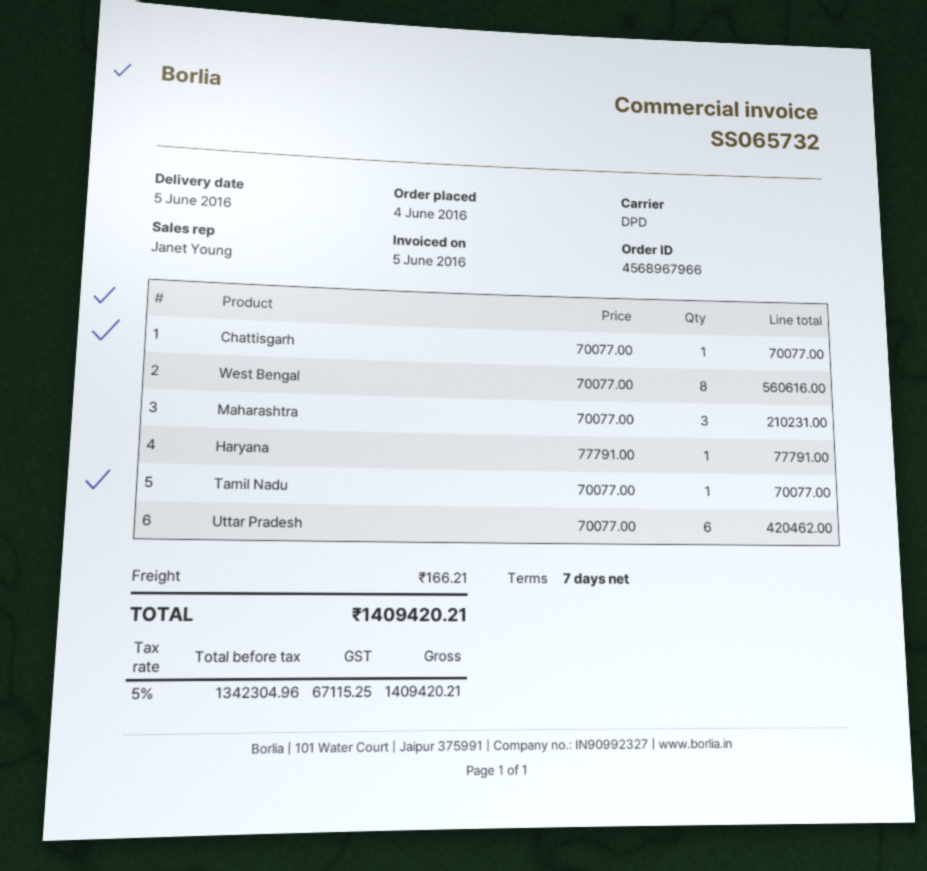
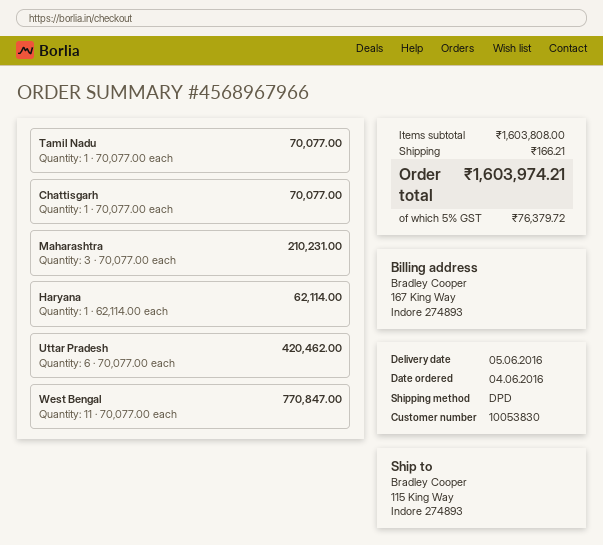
West Bengal: 8 x 70077.00 = 560616.00 -> 11 x 70077.00 = 770847.00
Haryana: 1 x 77791.00 = 77791.00 -> 1 x 62114.00 = 62114.00
tax: 5% = 67115.25 -> 5% = 76379.72
total: 1409420.21 -> 1603974.21

